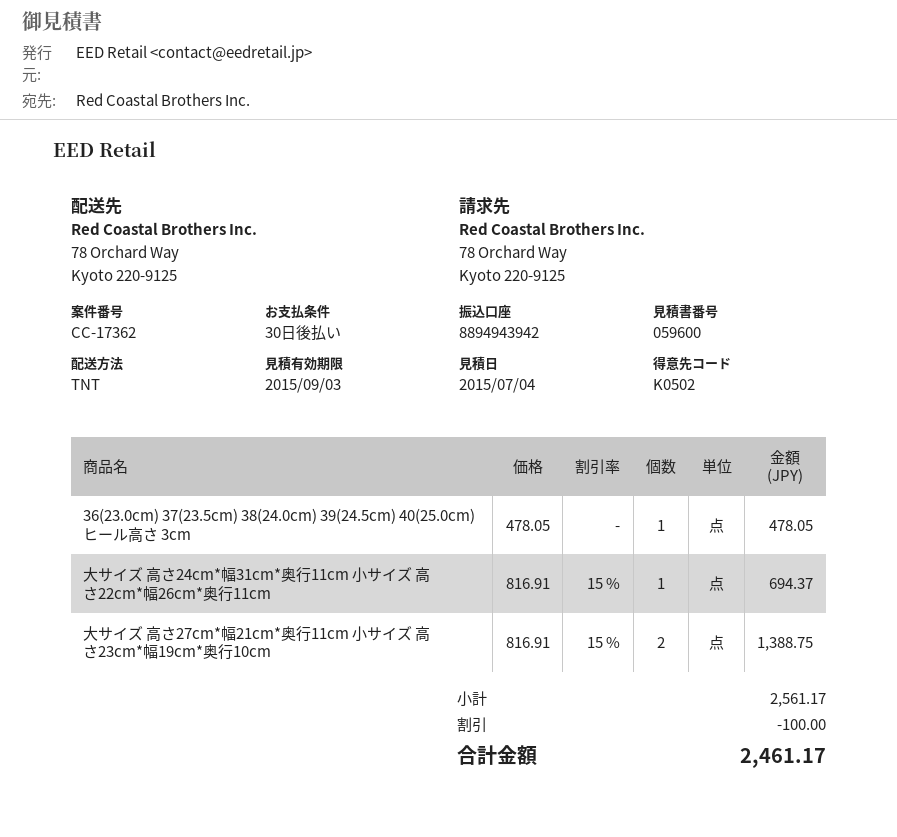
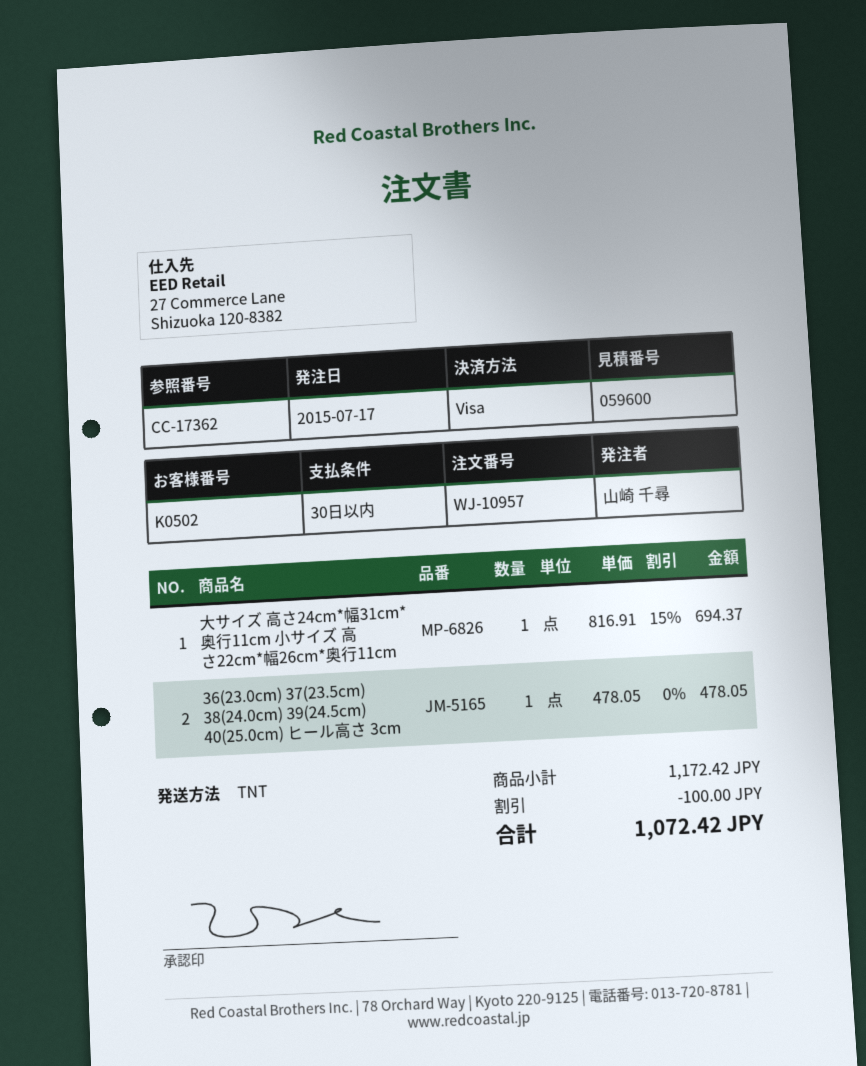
大サイズ 高さ27cm*幅21cm*奥行11cm 小サイズ 高さ23cm*幅19cm*奥行10cm: 2 x 816.91 - 15% = 1388.75 -> none
subtotal: 2561.17 -> 1172.42
total: 2461.17 -> 1072.42

